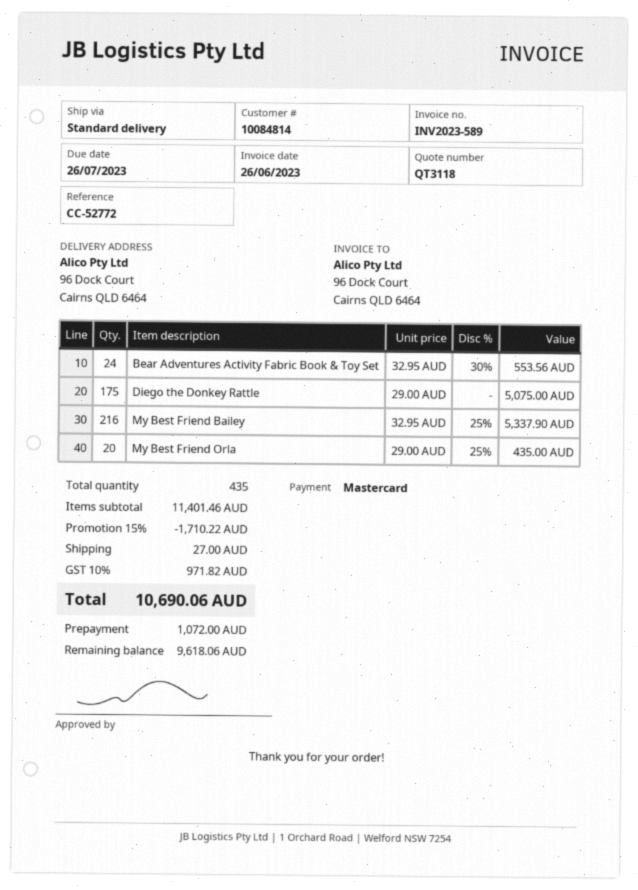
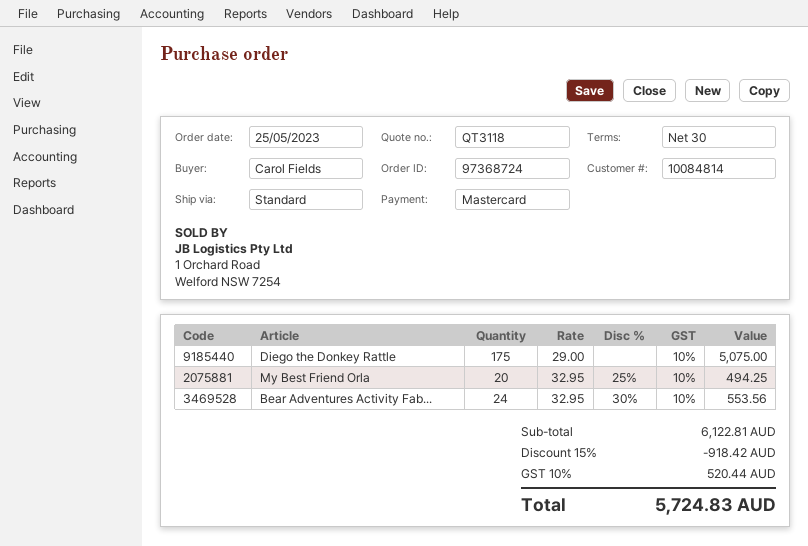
My Best Friend Bailey: 216 x 32.95 - 25% = 5337.90 -> none
My Best Friend Orla: 20 x 29.00 - 25% = 435.00 -> 20 x 32.95 - 25% = 494.25
subtotal: 11401.46 -> 6122.81
discount: 15% = 1710.22 -> 15% = 918.42
shipping: 27.00 -> none
tax: 10% = 971.82 -> 10% = 520.44
total: 10690.06 -> 5724.83

